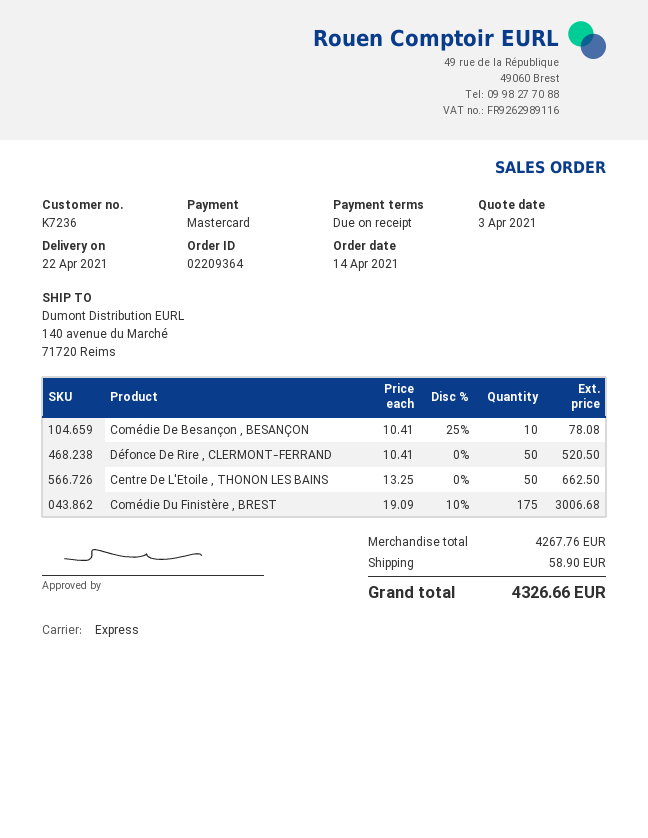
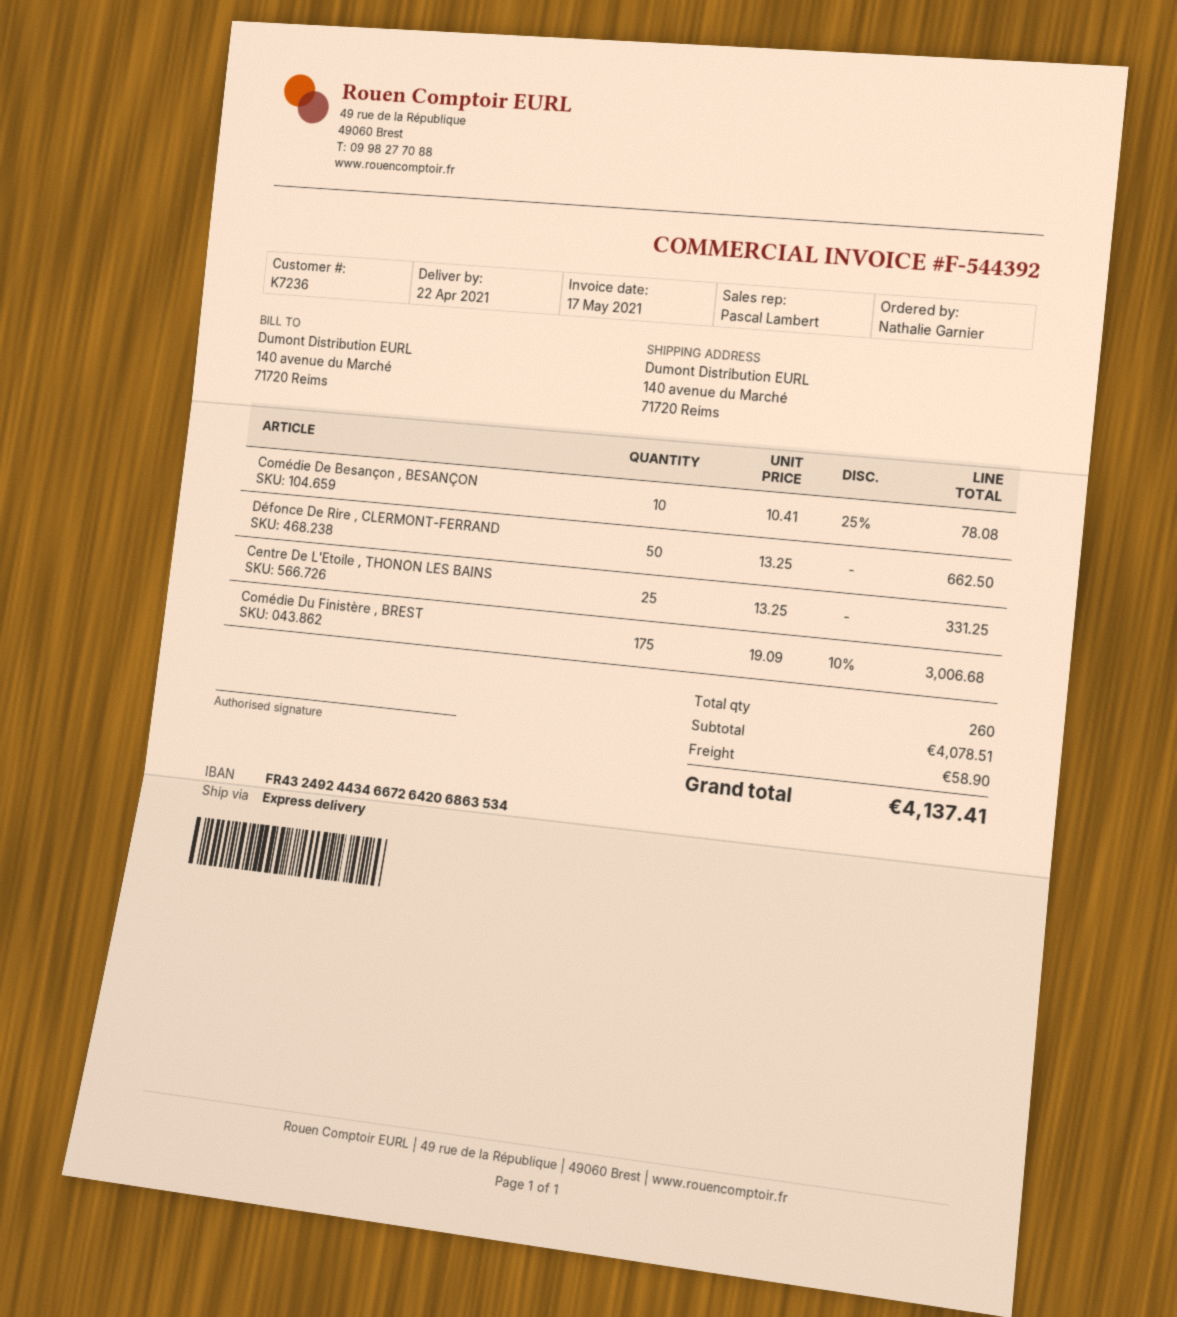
Défonce De Rire , CLERMONT-FERRAND: 50 x 10.41 = 520.50 -> 50 x 13.25 = 662.50
Centre De L'Etoile , THONON LES BAINS: 50 x 13.25 = 662.50 -> 25 x 13.25 = 331.25
subtotal: 4267.76 -> 4078.51
total: 4326.66 -> 4137.41

